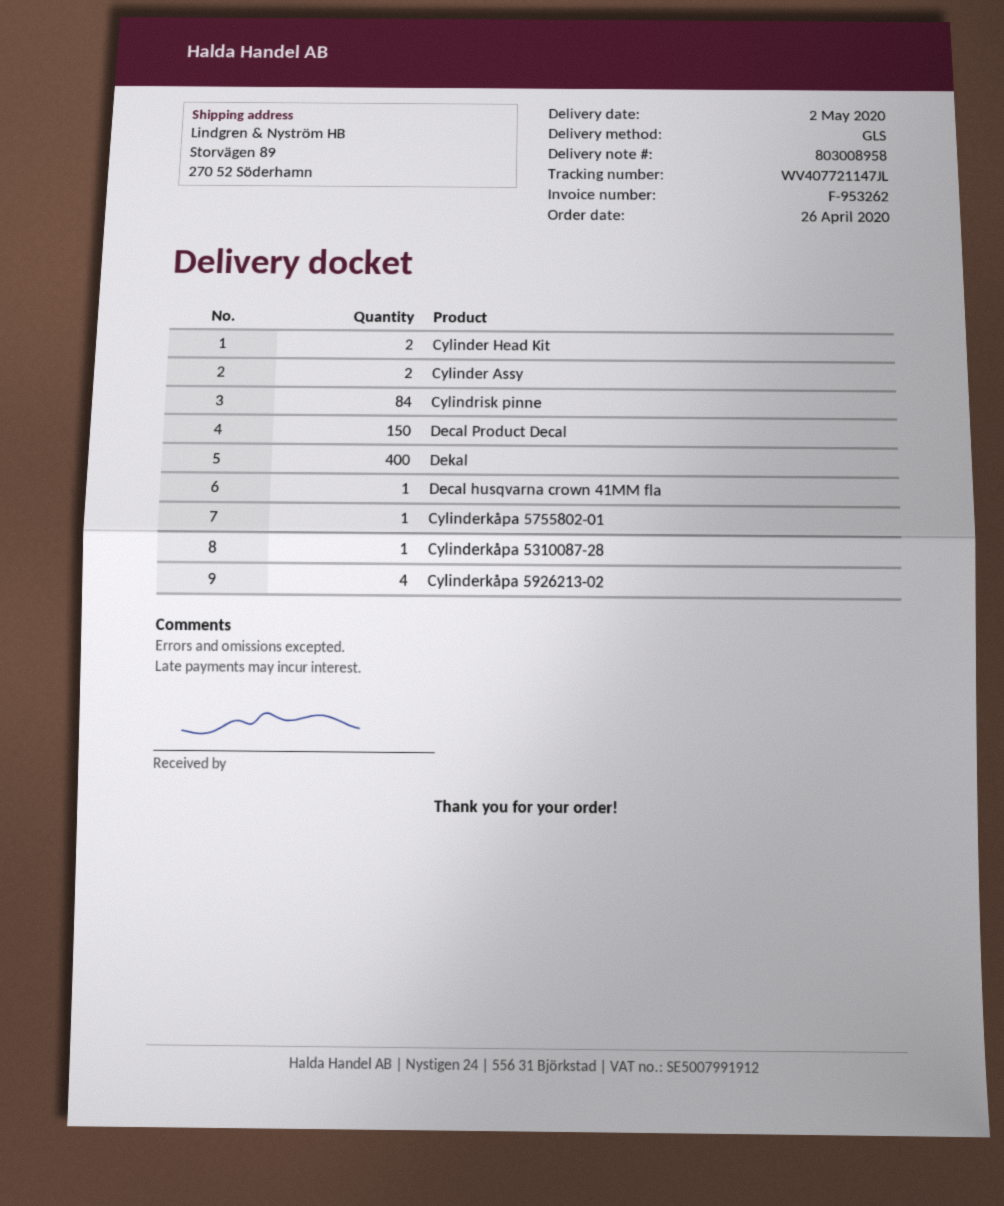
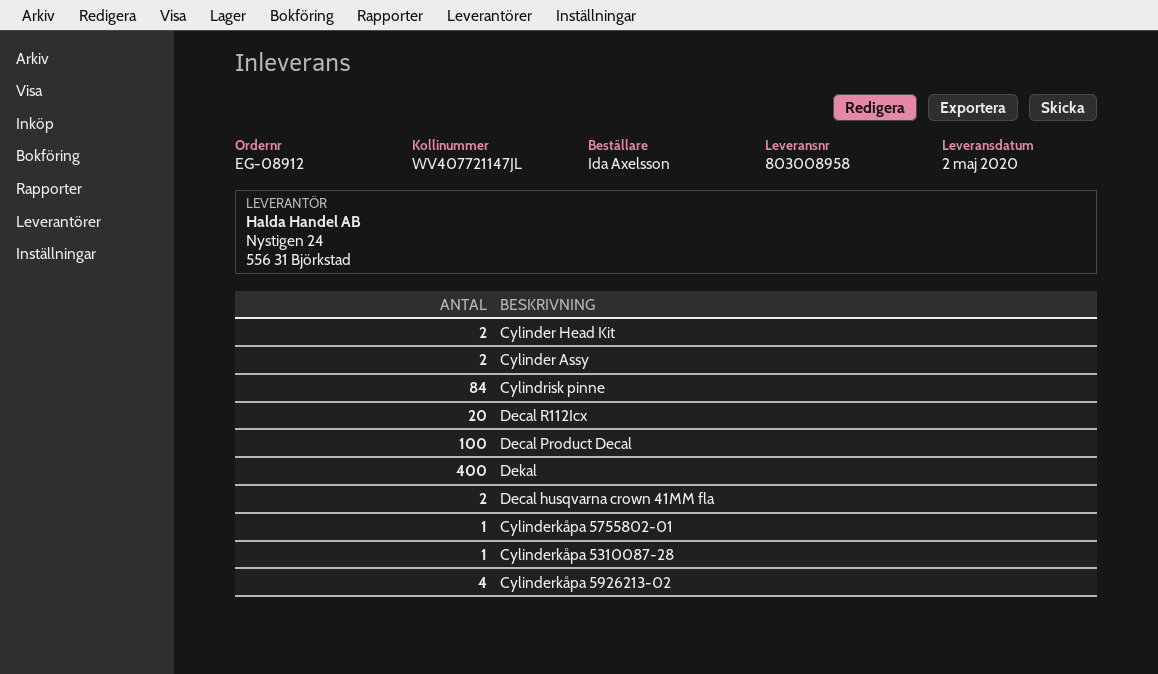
Decal Product Decal: 150 -> 100
Decal husqvarna crown 41MM fla: 1 -> 2
Decal R112Icx: none -> 20

